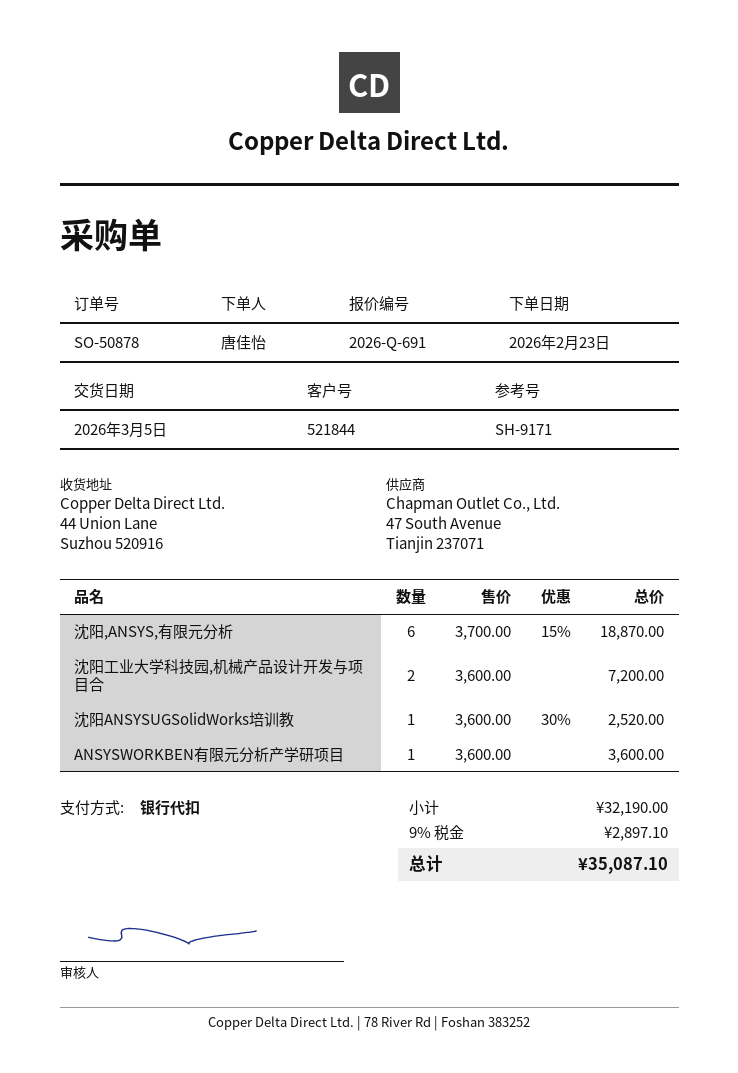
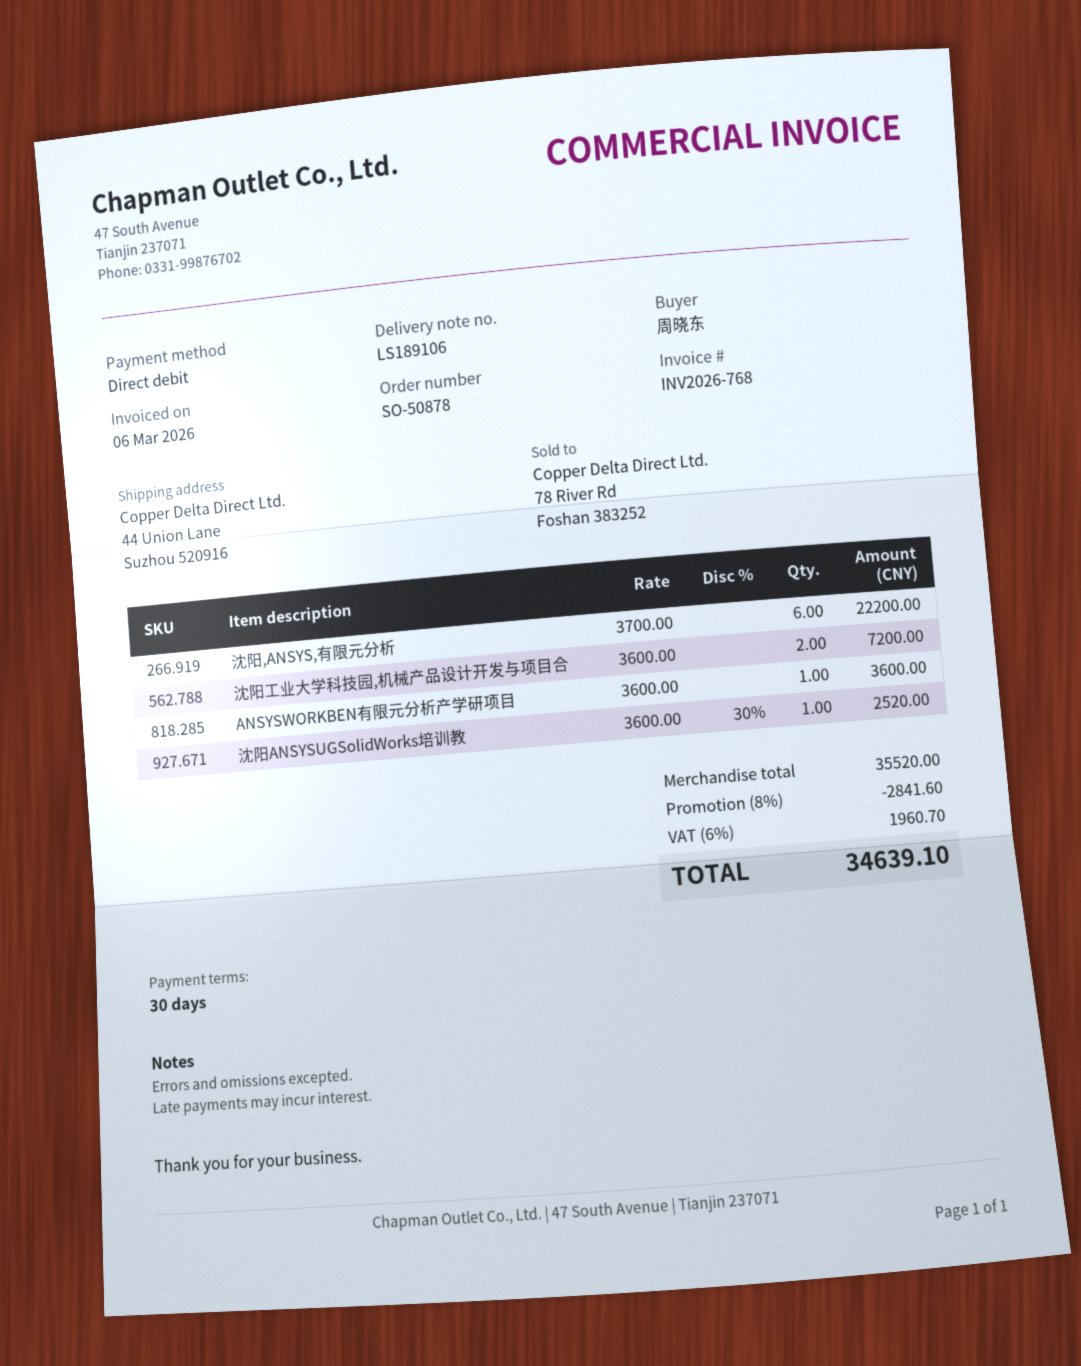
ordered by: 唐佳怡 -> 周晓东
沈阳,ANSYS,有限元分析: 6 x 3700.00 - 15% = 18870.00 -> 6 x 3700.00 = 22200.00
subtotal: 32190.00 -> 35520.00
discount: none -> 8% = 2841.60
tax: 9% = 2897.10 -> 6% = 1960.70
total: 35087.10 -> 34639.10

